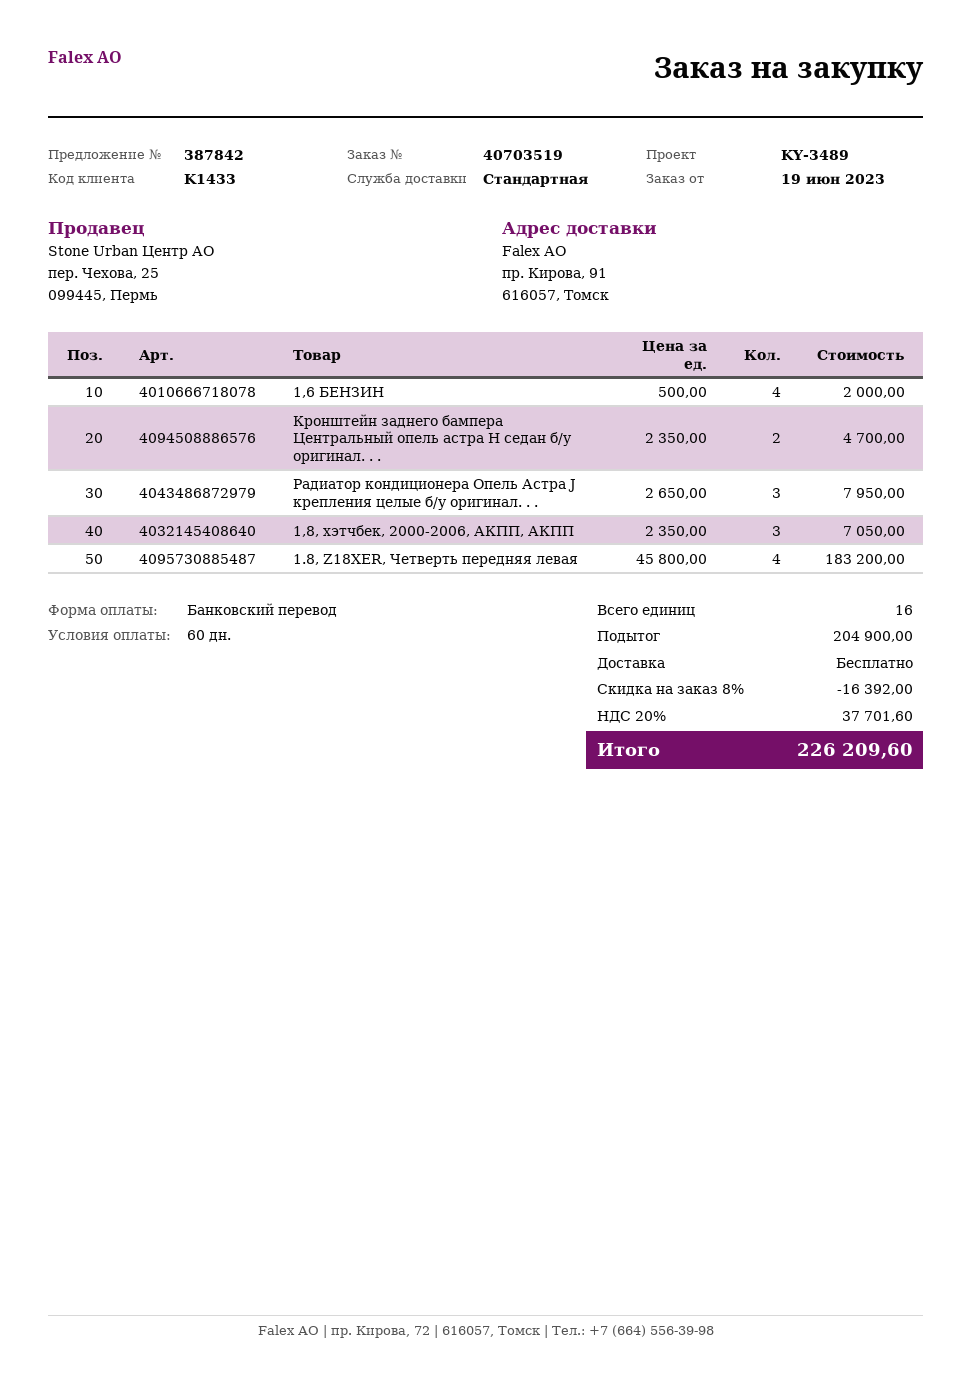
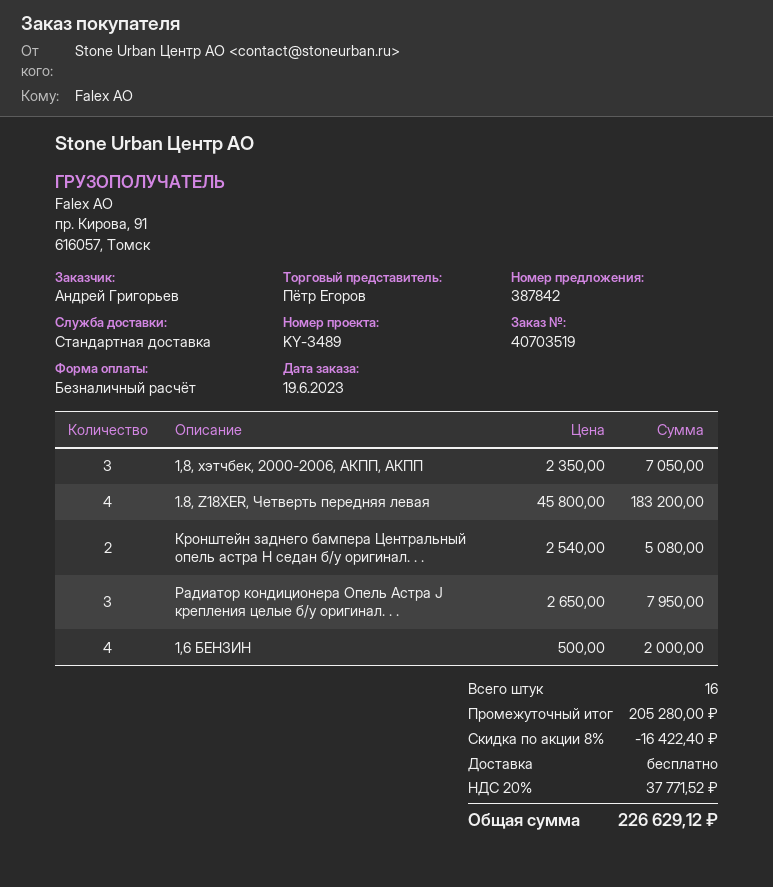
Кронштейн заднего бампера Центральный опель астра Н седан б/у оригинал. . .: 2 x 2350.00 = 4700.00 -> 2 x 2540.00 = 5080.00
subtotal: 204900.00 -> 205280.00
discount: 8% = 16392.00 -> 8% = 16422.40
tax: 20% = 37701.60 -> 20% = 37771.52
total: 226209.60 -> 226629.12

